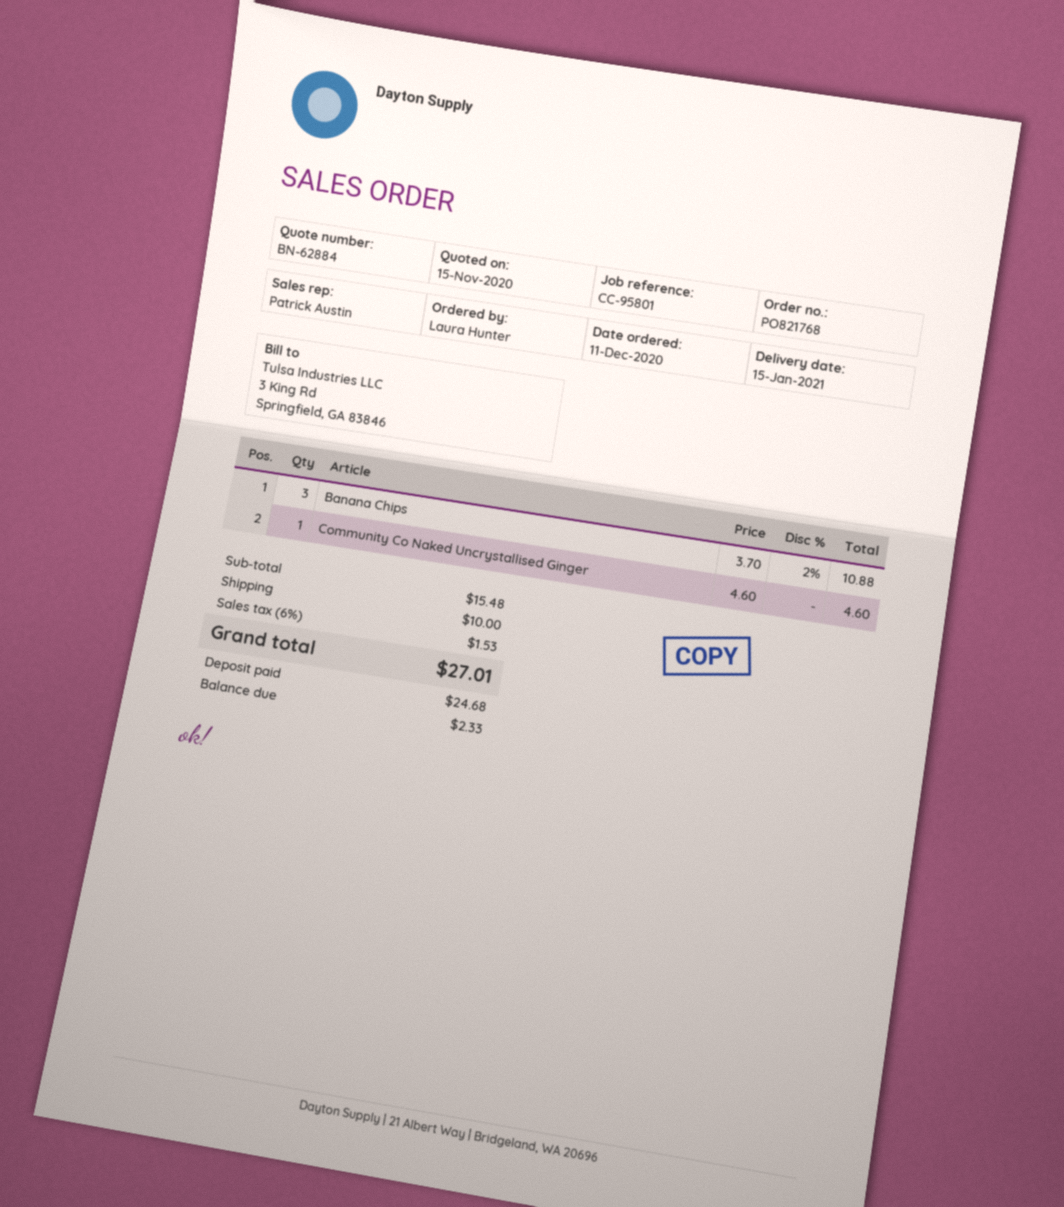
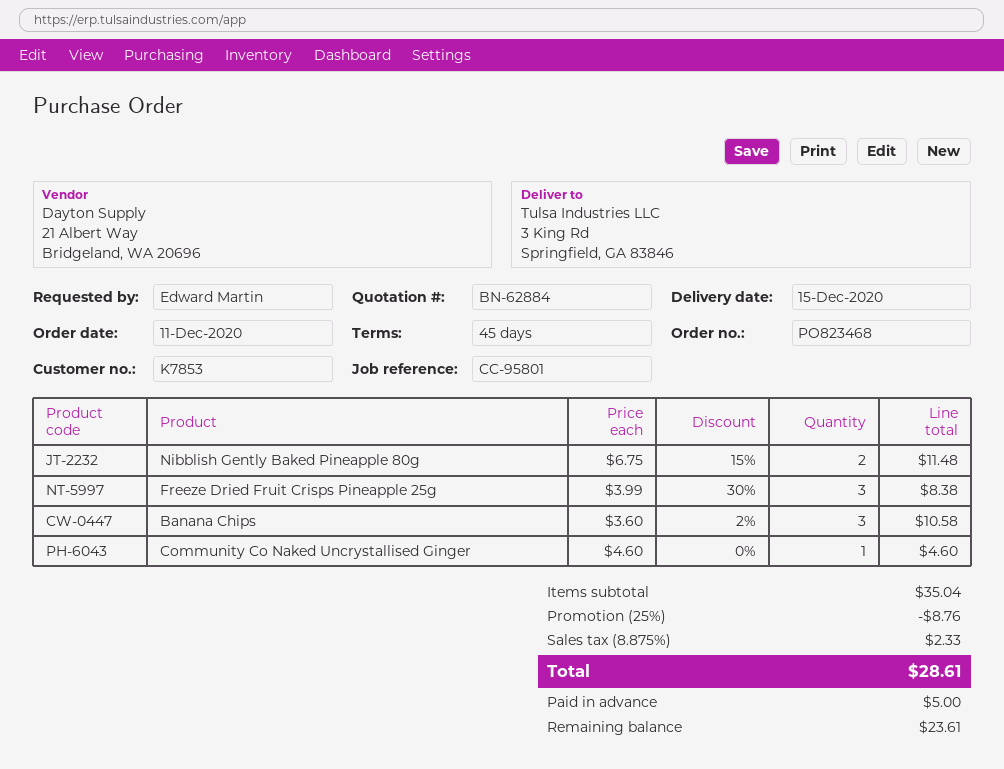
order number: PO821768 -> PO823468
delivery date: 2021-01-15 -> 2020-12-15
ordered by: Laura Hunter -> Edward Martin
Banana Chips: 3 x 3.70 - 2% = 10.88 -> 3 x 3.60 - 2% = 10.58
Nibblish Gently Baked Pineapple 80g: none -> 2 x 6.75 - 15% = 11.48
Freeze Dried Fruit Crisps Pineapple 25g: none -> 3 x 3.99 - 30% = 8.38
subtotal: 15.48 -> 35.04
discount: none -> 25% = 8.76
shipping: 10.00 -> none
tax: 6% = 1.53 -> 8.875% = 2.33
total: 27.01 -> 28.61
deposit: 24.68 -> 5.00
balance: 2.33 -> 23.61

